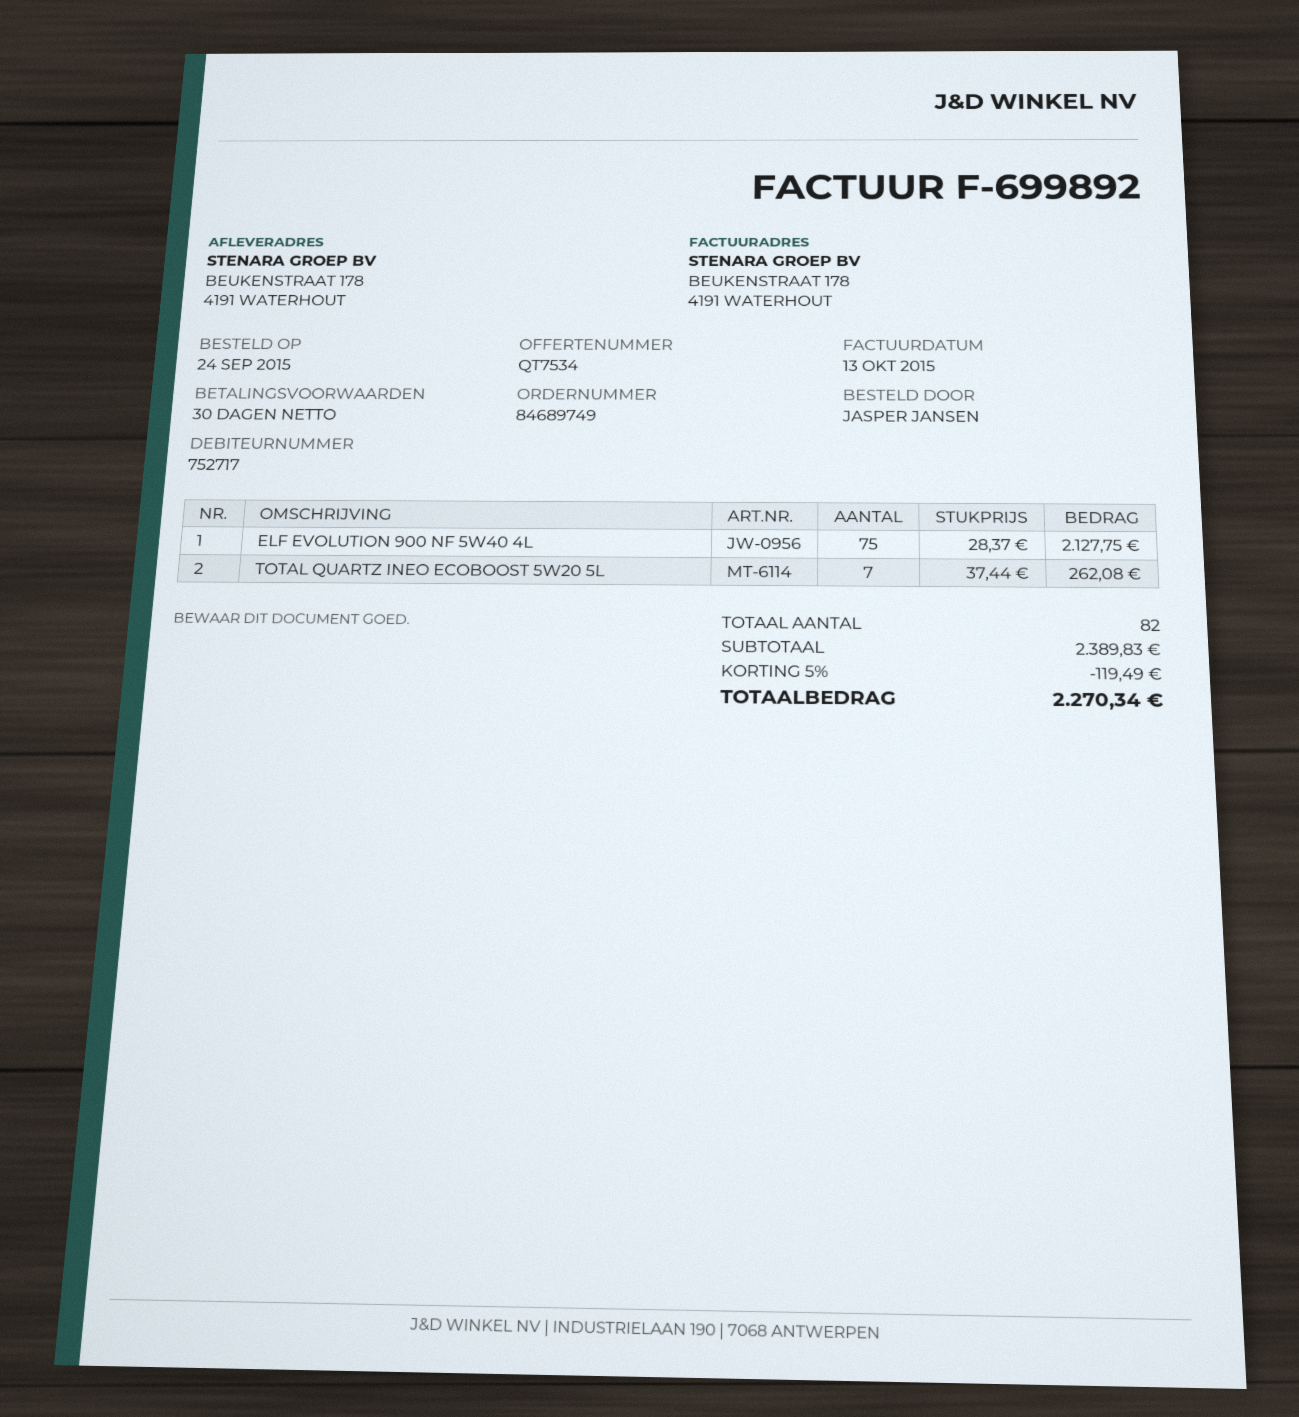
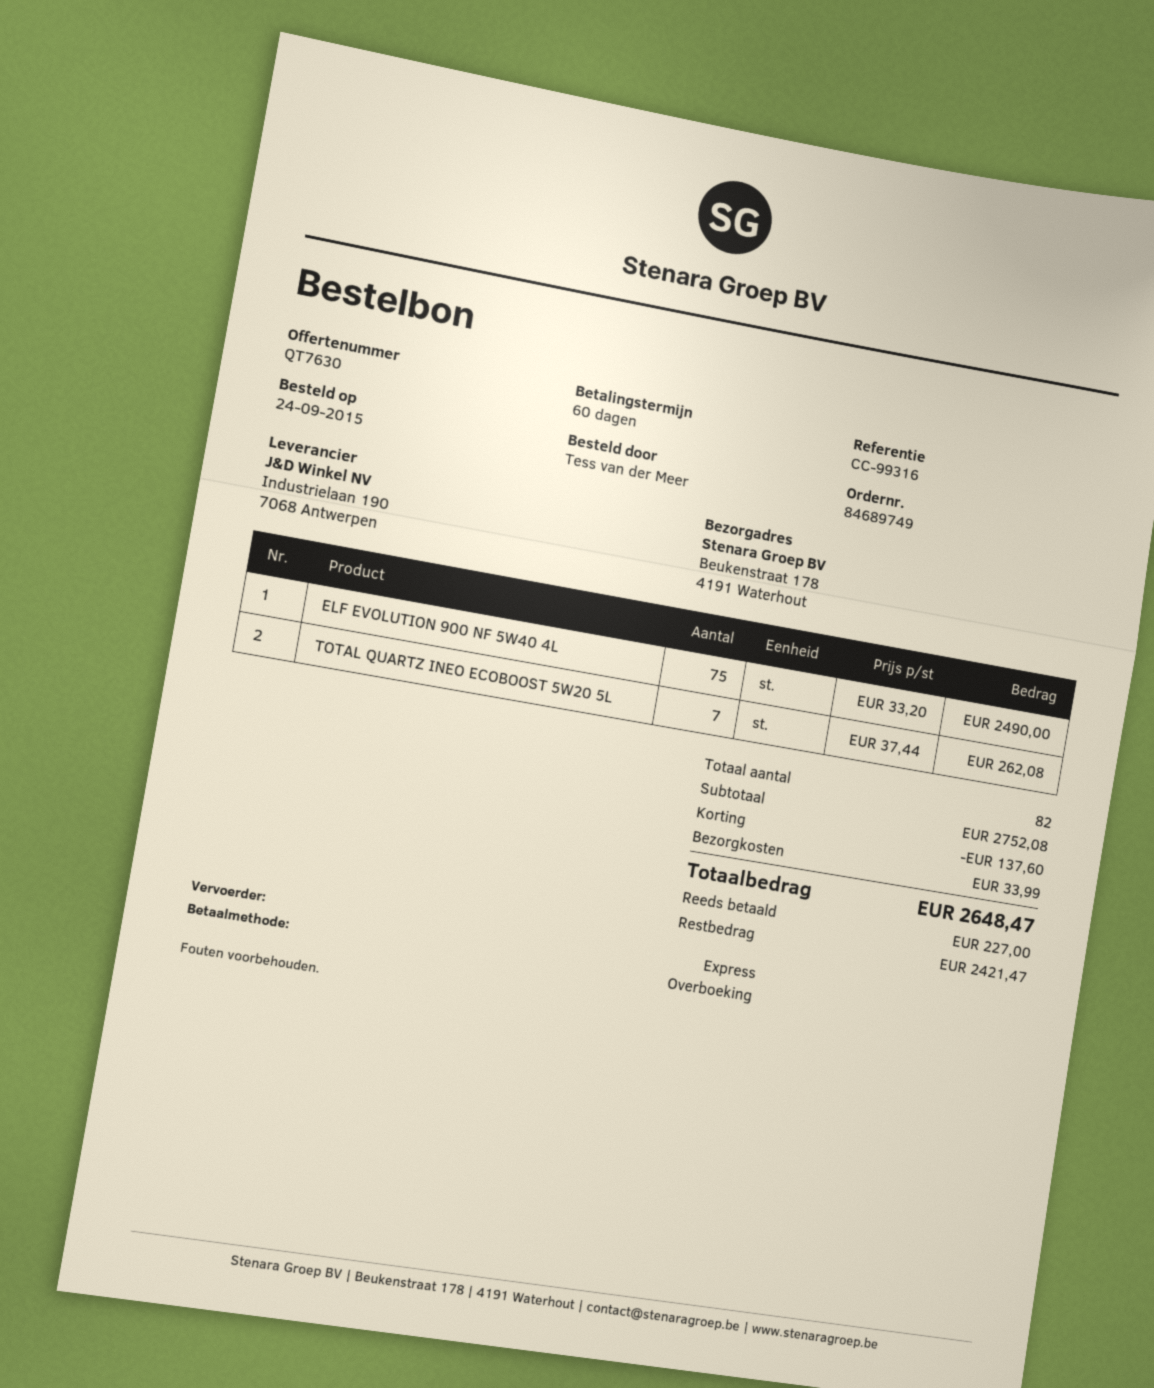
quote number: QT7534 -> QT7630
payment terms: 30 days -> 60 days
ordered by: JASPER JANSEN -> Tess van der Meer
ELF EVOLUTION 900 NF 5W40 4L: 75 x 28.37 = 2127.75 -> 75 x 33.20 = 2490.00
subtotal: 2389.83 -> 2752.08
discount: 119.49 -> 137.60
shipping: none -> 33.99
total: 2270.34 -> 2648.47

